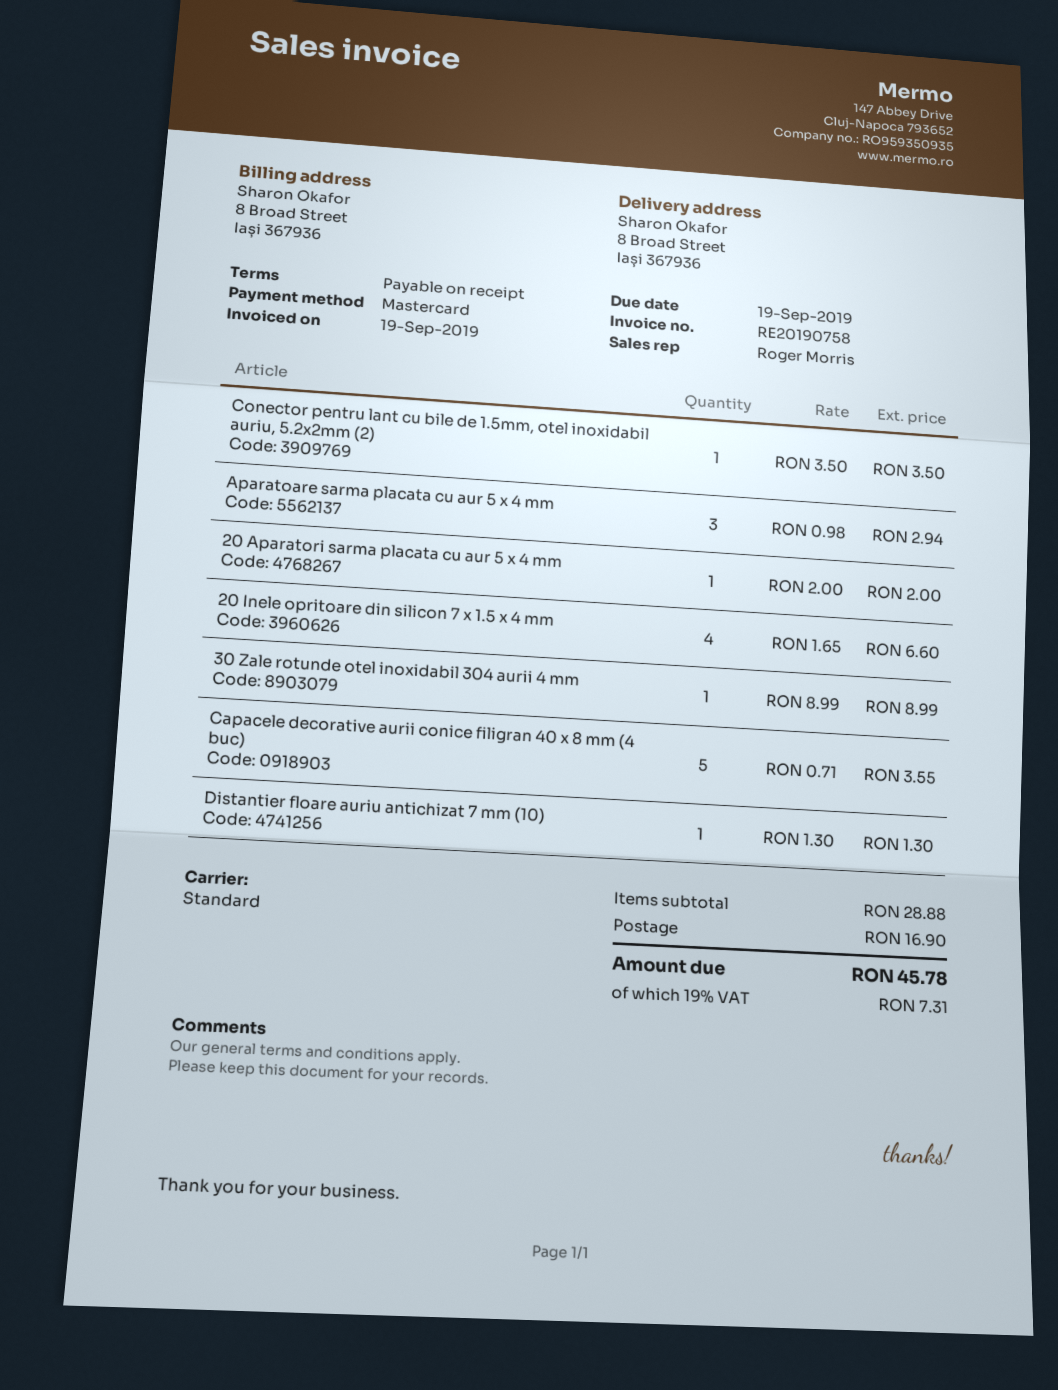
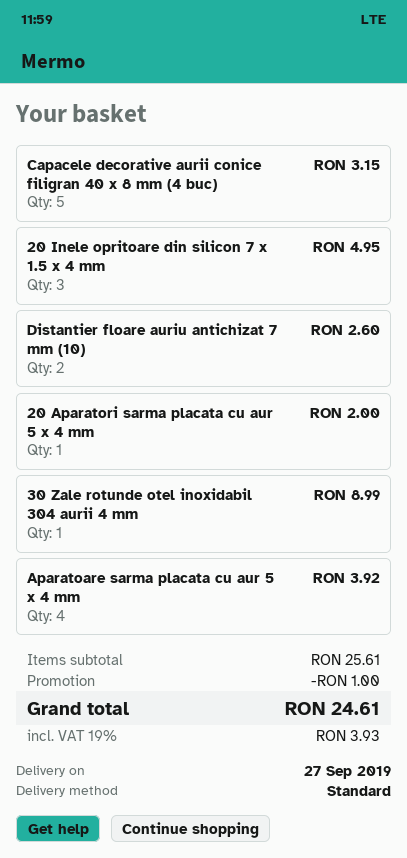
Conector pentru lant cu bile de 1.5mm, otel inoxidabil auriu, 5.2x2mm (2): 1 for 3.50 -> none
Aparatoare sarma placata cu aur 5 x 4 mm: 3 for 2.94 -> 4 for 3.92
20 Inele opritoare din silicon 7 x 1.5 x 4 mm: 4 for 6.60 -> 3 for 4.95
Capacele decorative aurii conice filigran 40 x 8 mm (4 buc): 5 for 3.55 -> 5 for 3.15
Distantier floare auriu antichizat 7 mm (10): 1 for 1.30 -> 2 for 2.60
subtotal: 28.88 -> 25.61
discount: none -> 1.00
shipping: 16.90 -> none
tax: 19% = 7.31 -> 19% = 3.93
total: 45.78 -> 24.61

